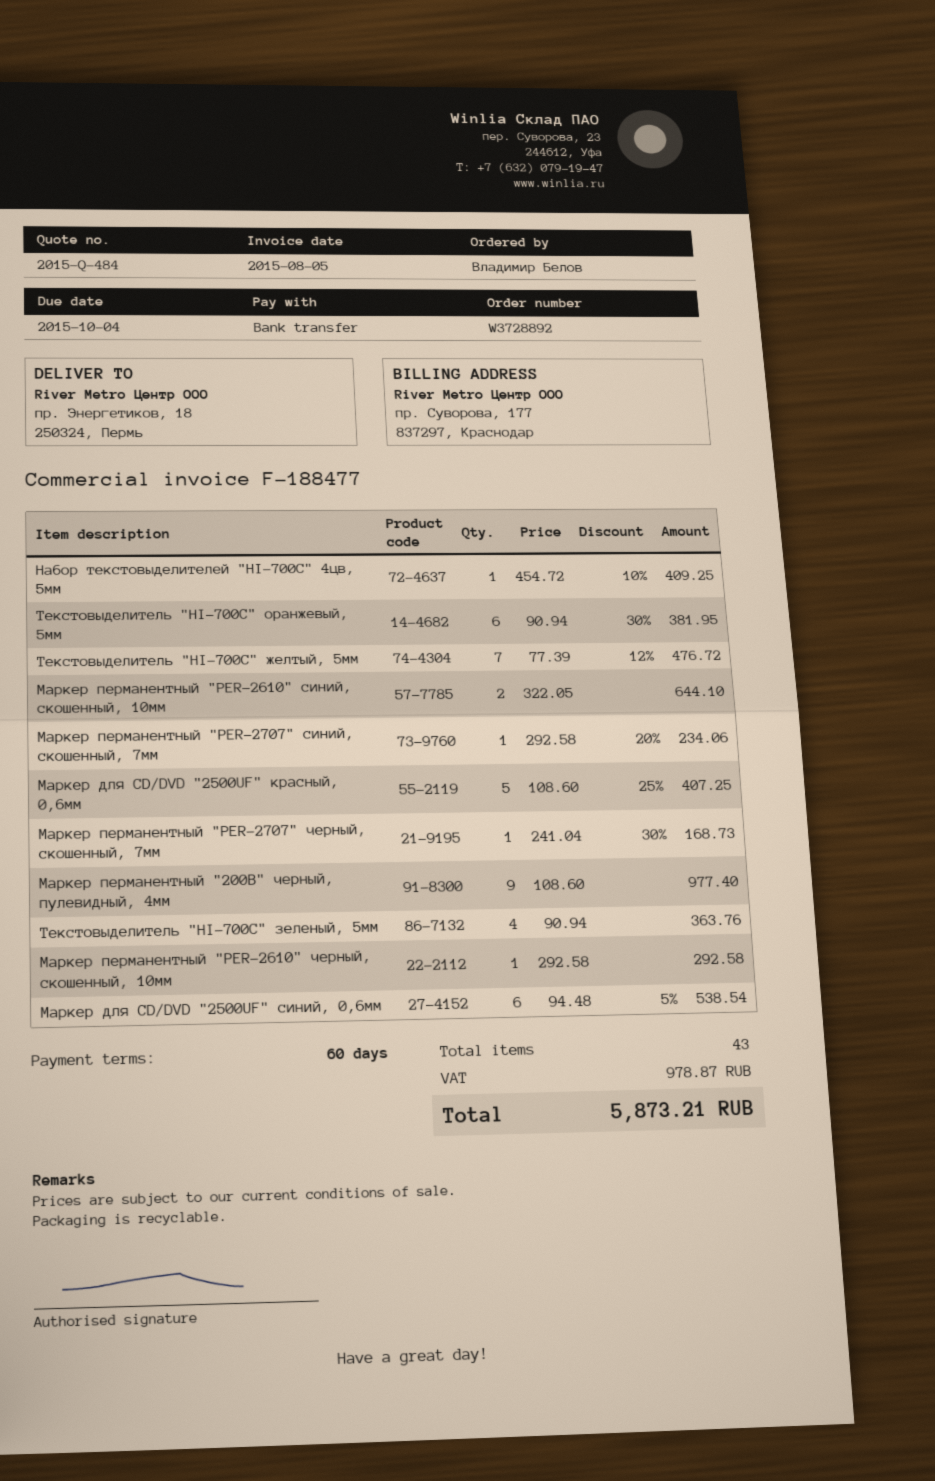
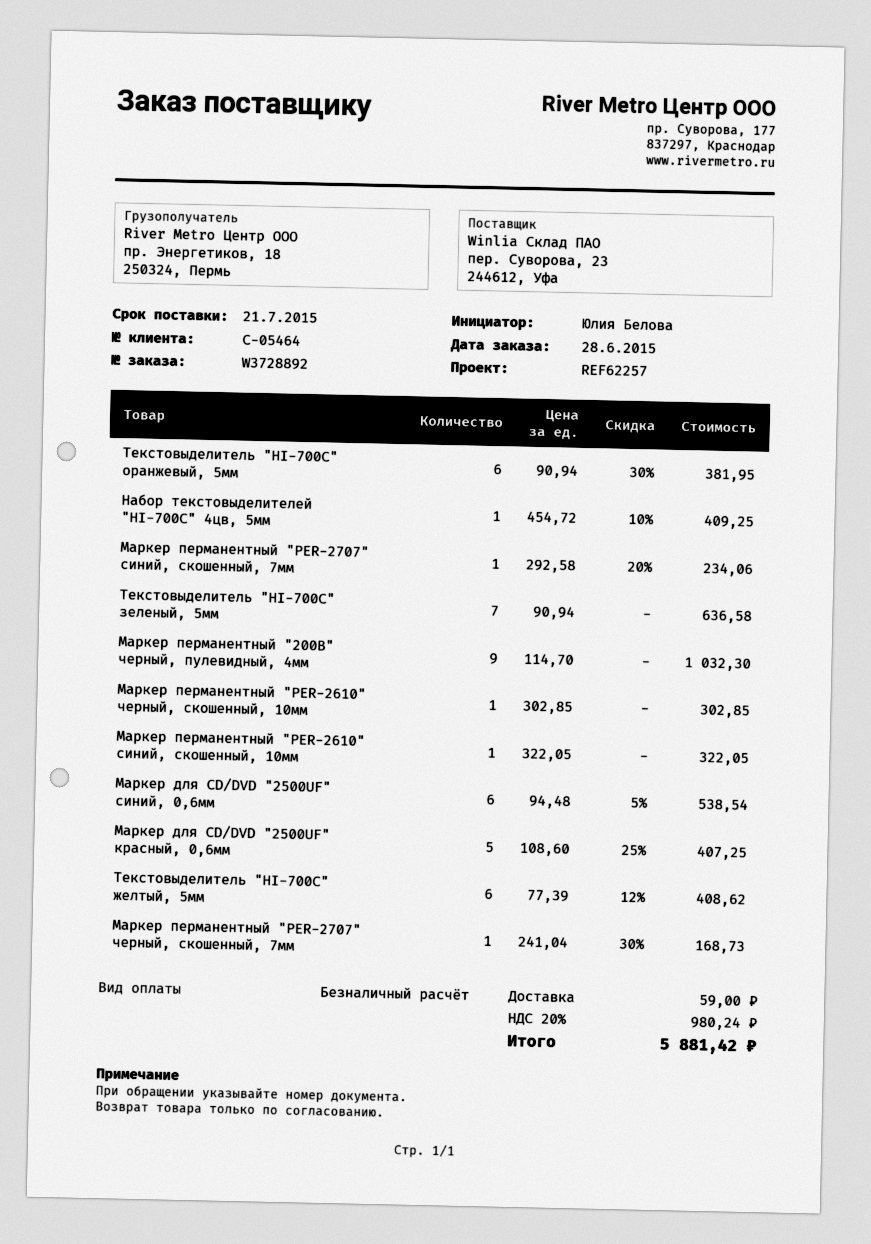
ordered by: Владимир Белов -> Юлия Белова
Текстовыделитель "HI-700C" желтый, 5мм: 7 x 77.39 - 12% = 476.72 -> 6 x 77.39 - 12% = 408.62
Маркер перманентный "PER-2610" синий, скошенный, 10мм: 2 x 322.05 = 644.10 -> 1 x 322.05 = 322.05
Маркер перманентный "200B" черный, пулевидный, 4мм: 9 x 108.60 = 977.40 -> 9 x 114.70 = 1032.30
Текстовыделитель "HI-700C" зеленый, 5мм: 4 x 90.94 = 363.76 -> 7 x 90.94 = 636.58
Маркер перманентный "PER-2610" черный, скошенный, 10мм: 1 x 292.58 = 292.58 -> 1 x 302.85 = 302.85
shipping: none -> 59.00
tax: 978.87 -> 980.24
total: 5873.21 -> 5881.42

